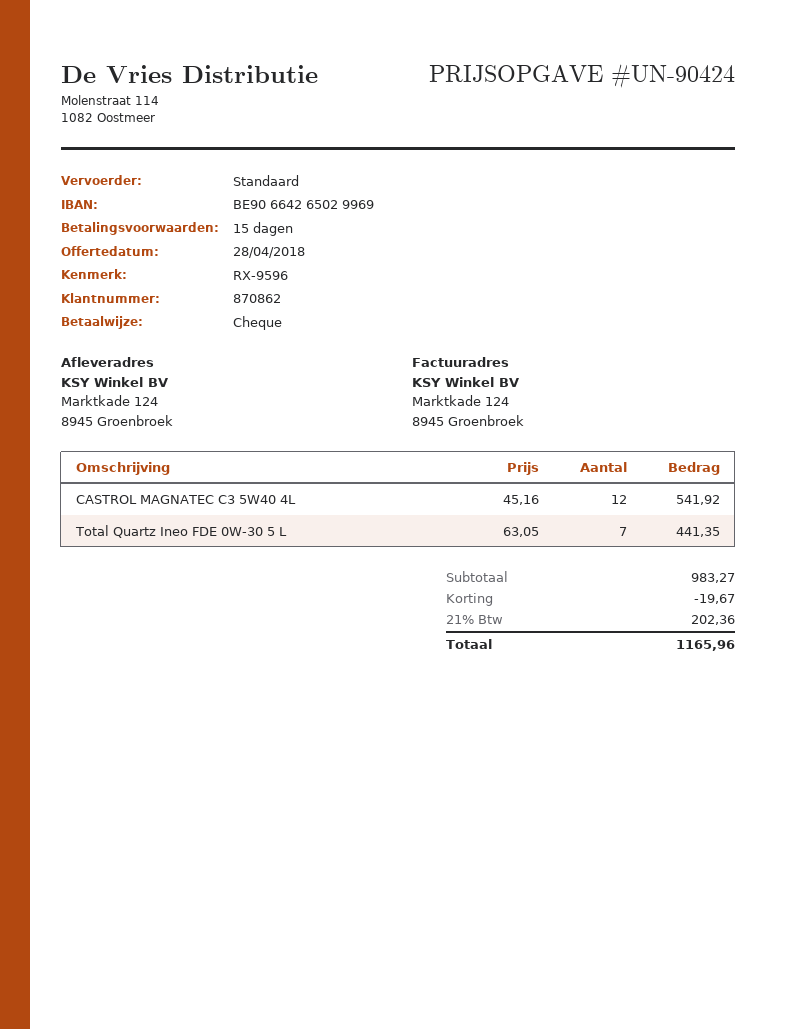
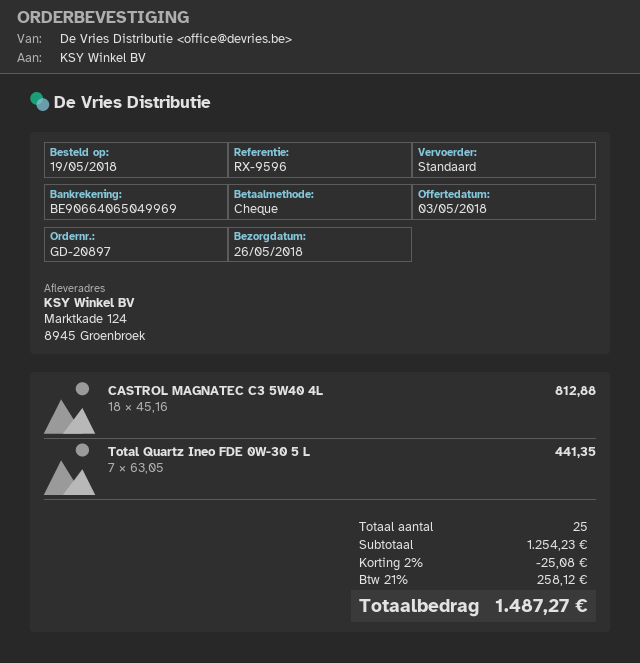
quote date: 2018-04-28 -> 2018-05-03
bank account: BE90664265029969 -> BE90664065049969
CASTROL MAGNATEC C3 5W40 4L: 12 x 45.16 = 541.92 -> 18 x 45.16 = 812.88
subtotal: 983.27 -> 1254.23
discount: 19.67 -> 25.08
tax: 21% = 202.36 -> 21% = 258.12
total: 1165.96 -> 1487.27

